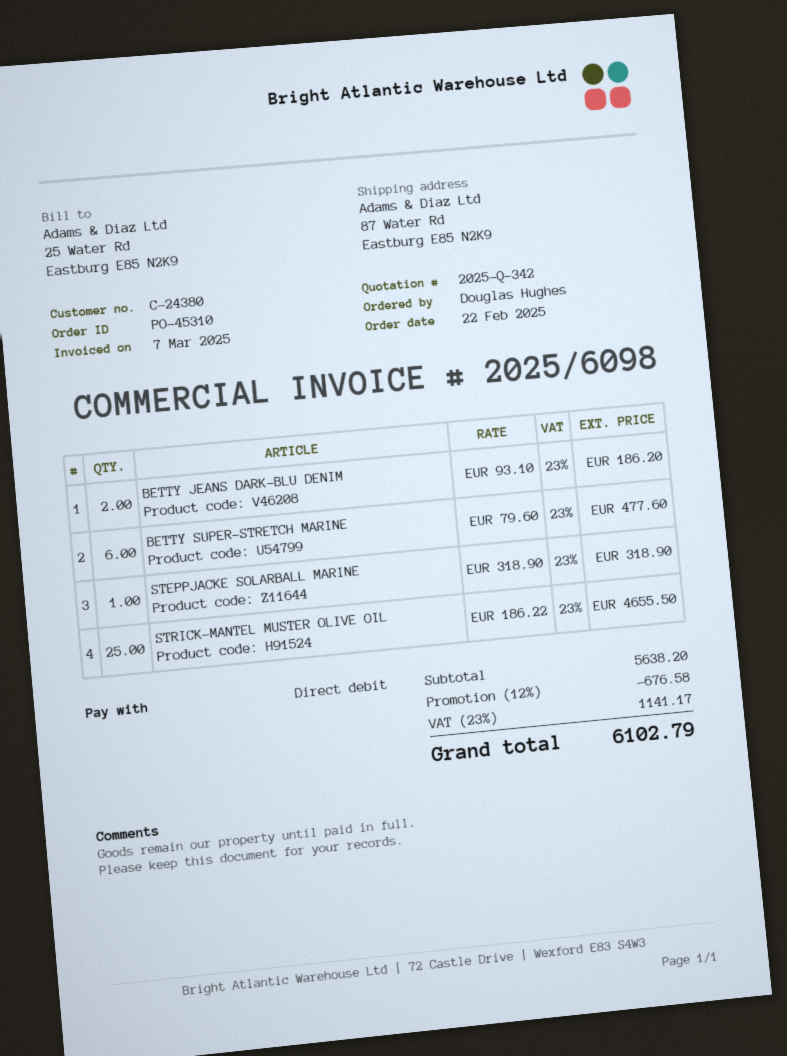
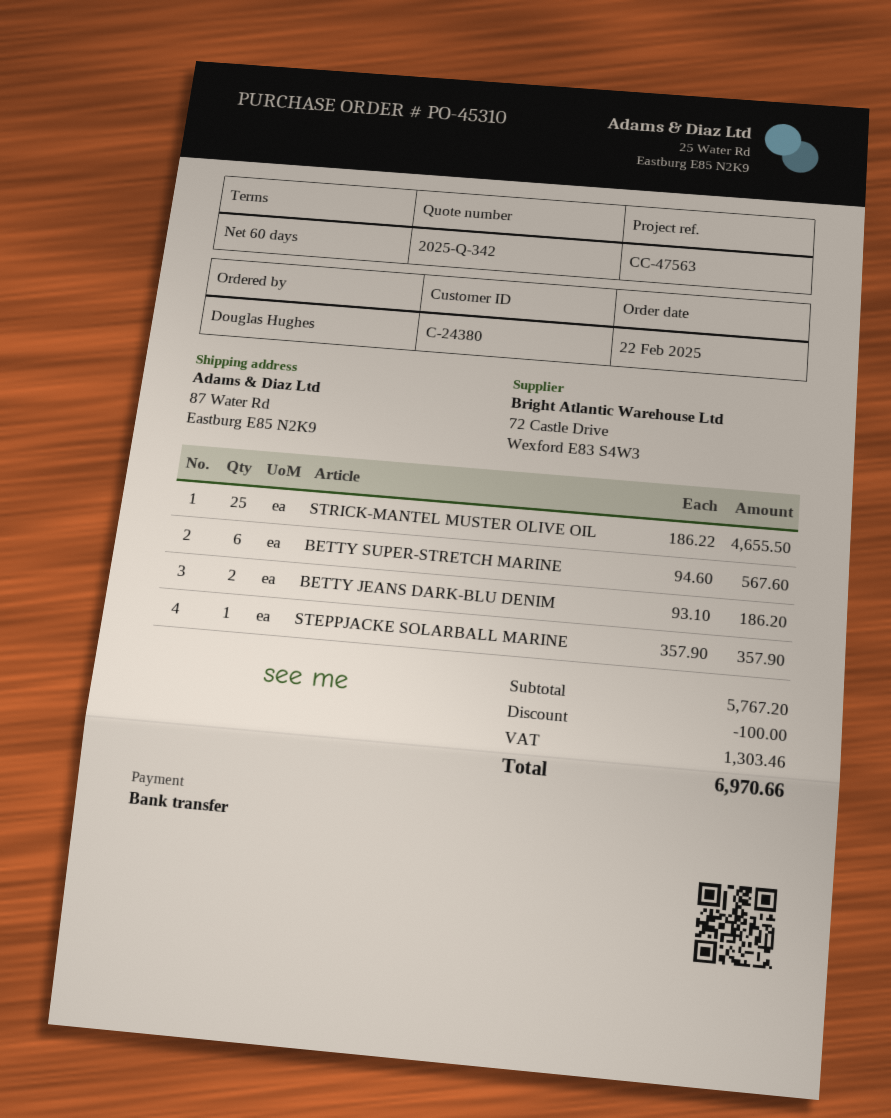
payment method: direct debit -> bank transfer
BETTY SUPER-STRETCH MARINE: 6 x 79.60 = 477.60 -> 6 x 94.60 = 567.60
STEPPJACKE SOLARBALL MARINE: 1 x 318.90 = 318.90 -> 1 x 357.90 = 357.90
subtotal: 5638.20 -> 5767.20
discount: 676.58 -> 100.00
tax: 1141.17 -> 1303.46
total: 6102.79 -> 6970.66

